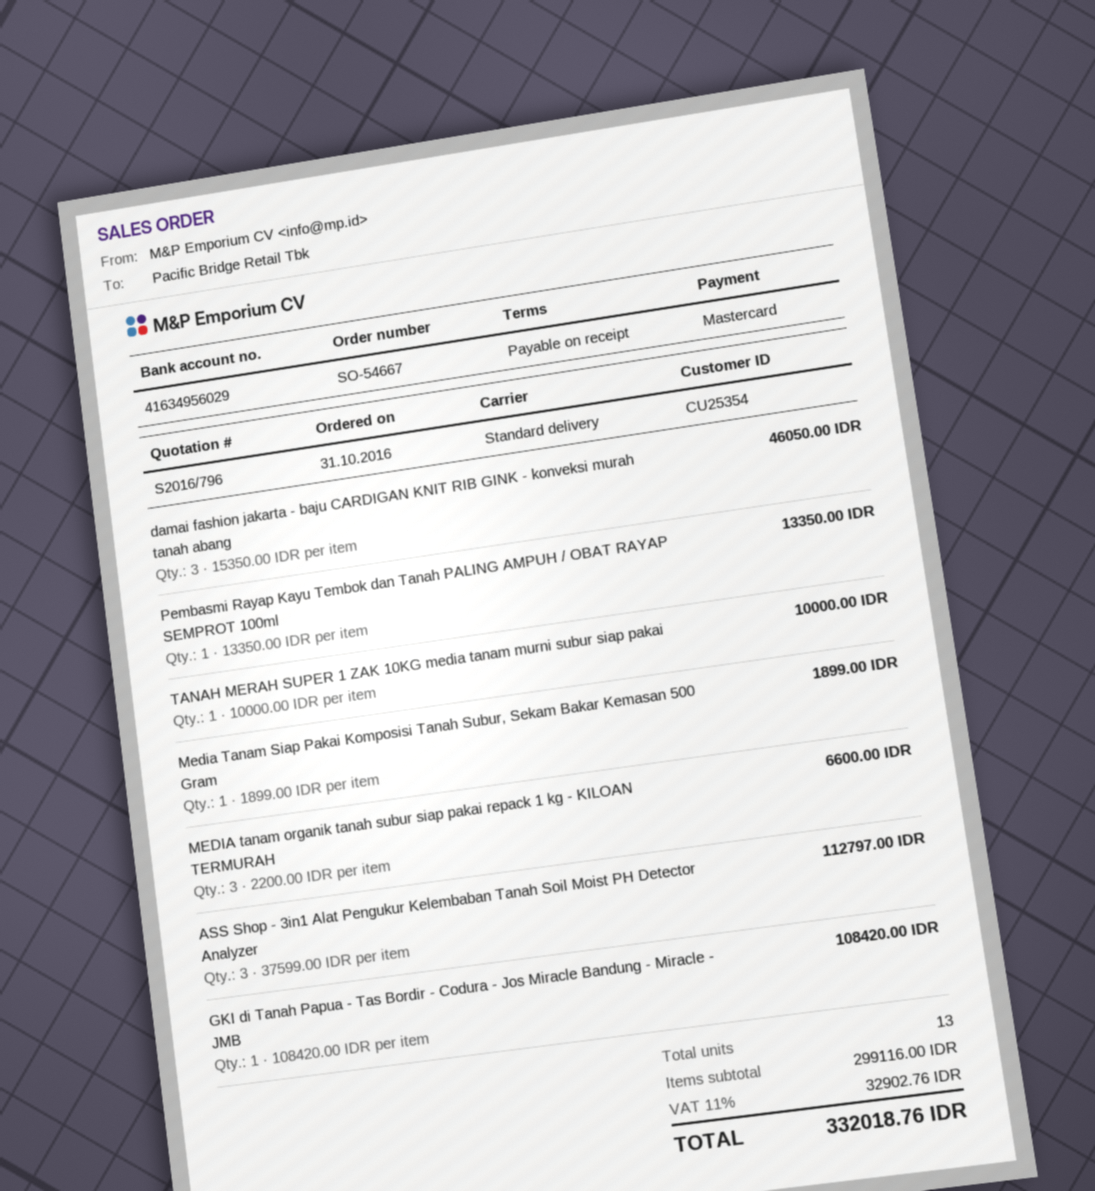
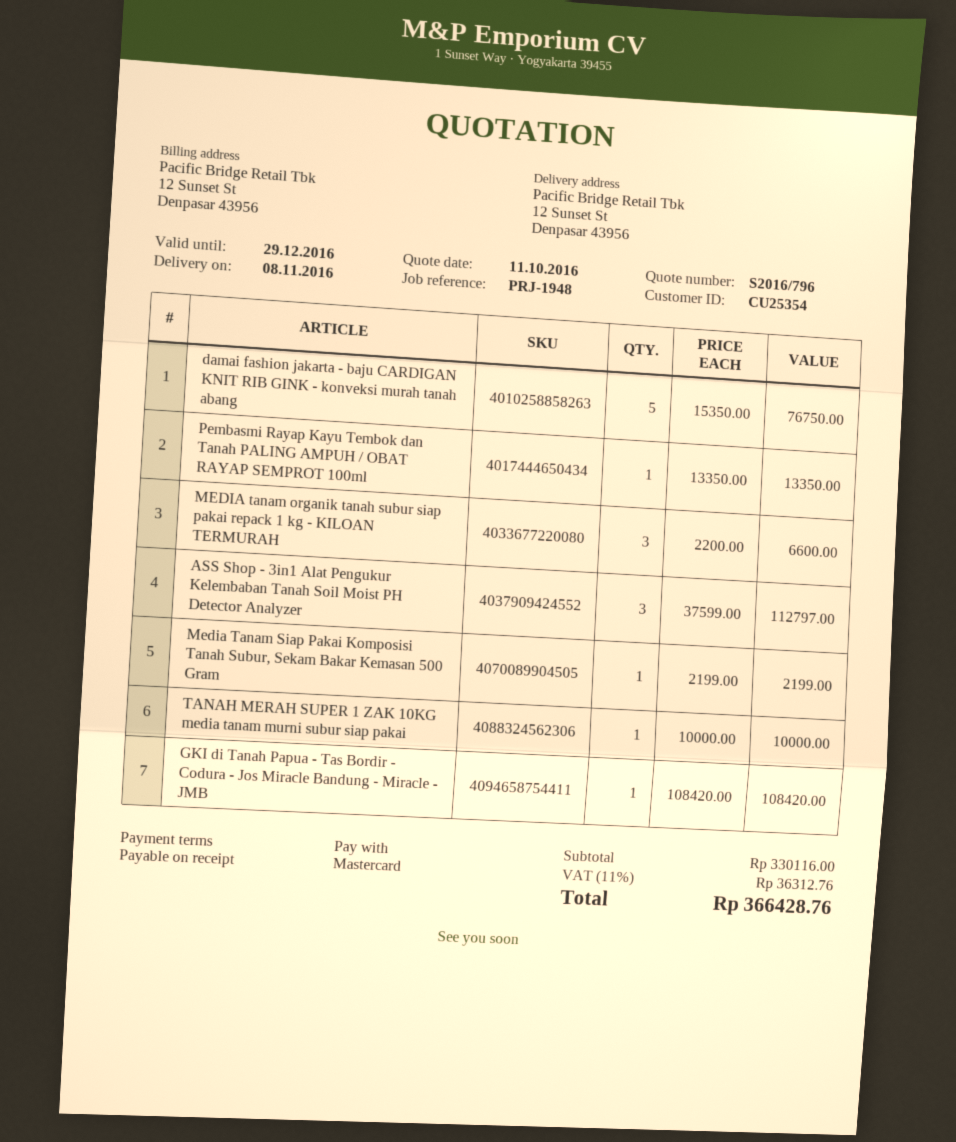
damai fashion jakarta - baju CARDIGAN KNIT RIB GINK - konveksi murah tanah abang: 3 x 15350.00 = 46050.00 -> 5 x 15350.00 = 76750.00
Media Tanam Siap Pakai Komposisi Tanah Subur, Sekam Bakar Kemasan 500 Gram: 1 x 1899.00 = 1899.00 -> 1 x 2199.00 = 2199.00
subtotal: 299116.00 -> 330116.00
tax: 11% = 32902.76 -> 11% = 36312.76
total: 332018.76 -> 366428.76

